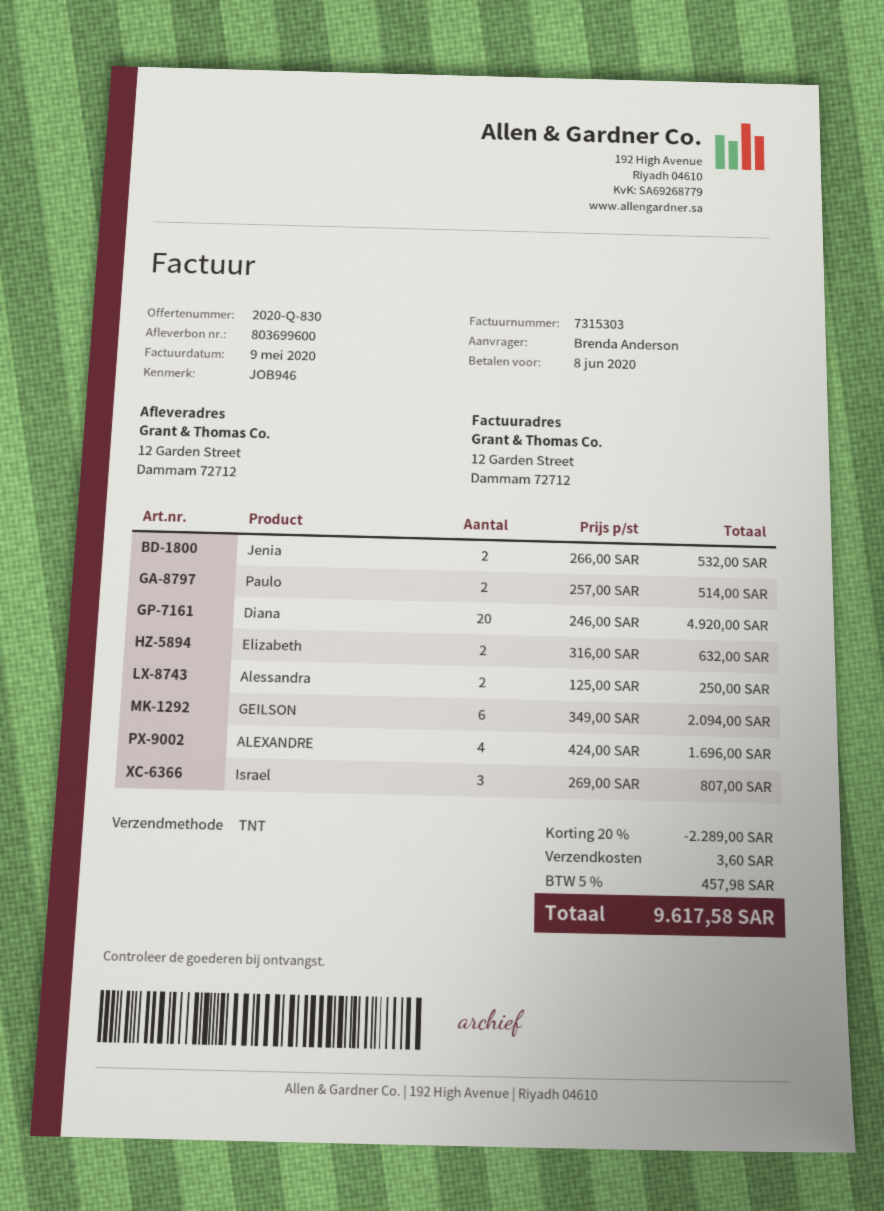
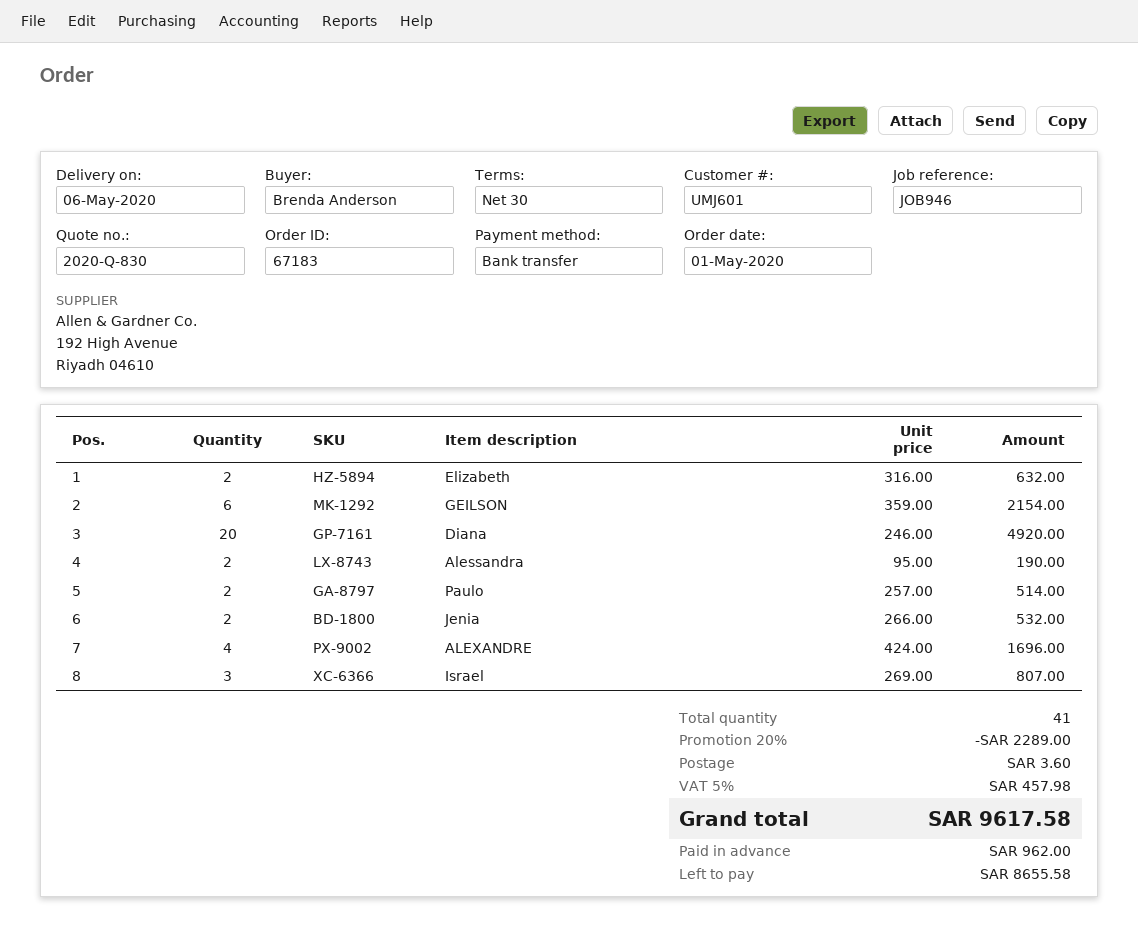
Alessandra: 2 x 125.00 = 250.00 -> 2 x 95.00 = 190.00
GEILSON: 6 x 349.00 = 2094.00 -> 6 x 359.00 = 2154.00

